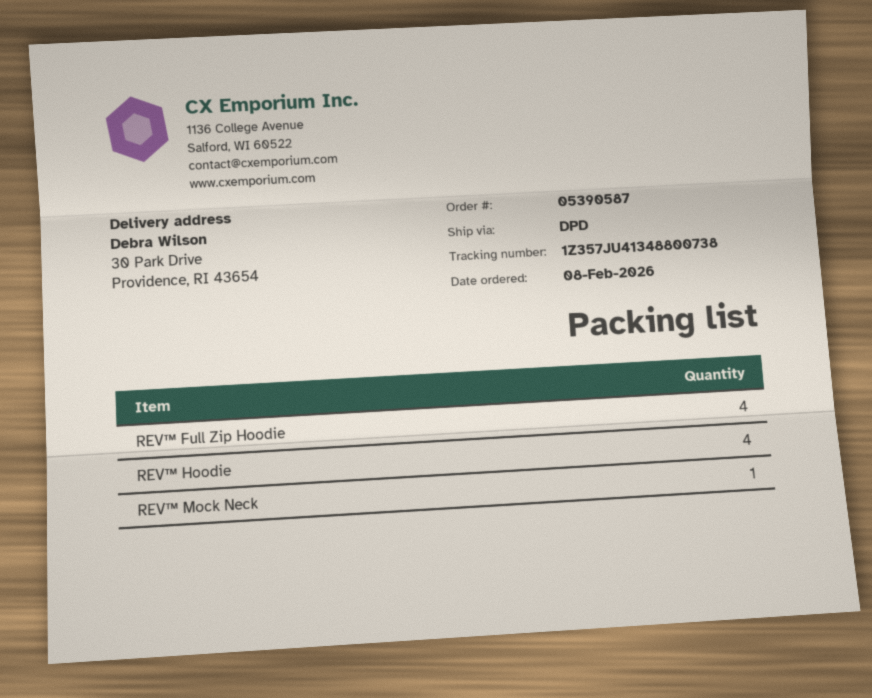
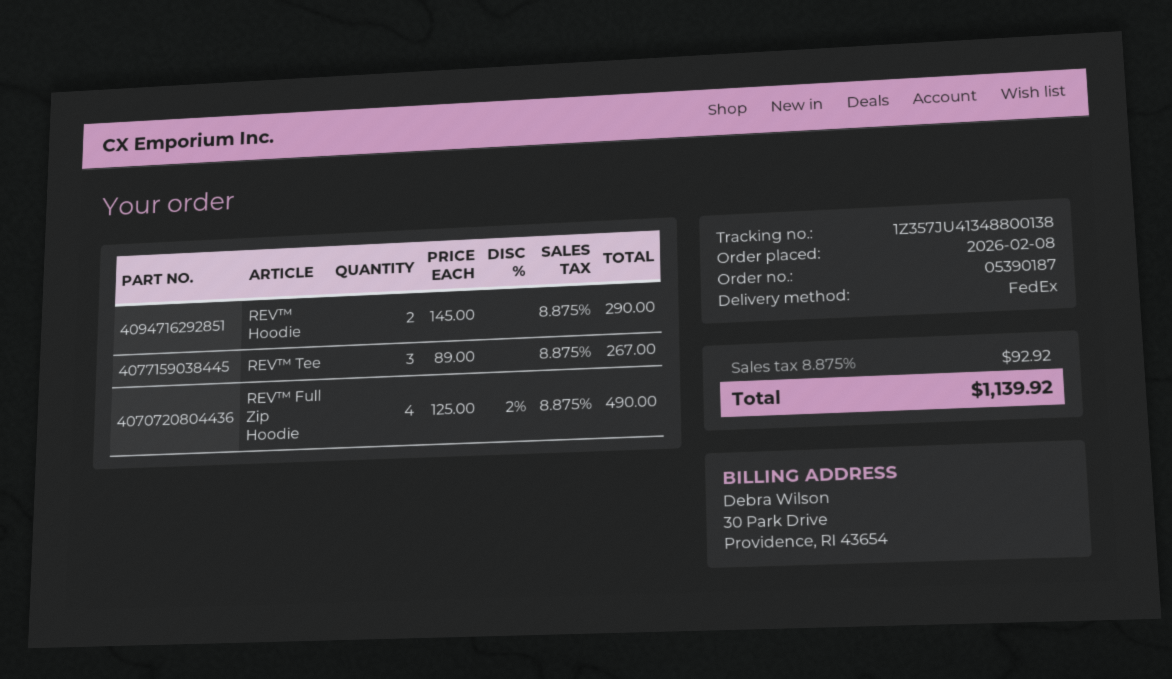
order number: 05390587 -> 05390187
shipping method: DPD -> FedEx
tracking number: 1Z357JU41348800738 -> 1Z357JU41348800138
REV™ Hoodie: 4 -> 2
REV™ Mock Neck: 1 -> none
REV™ Tee: none -> 3

